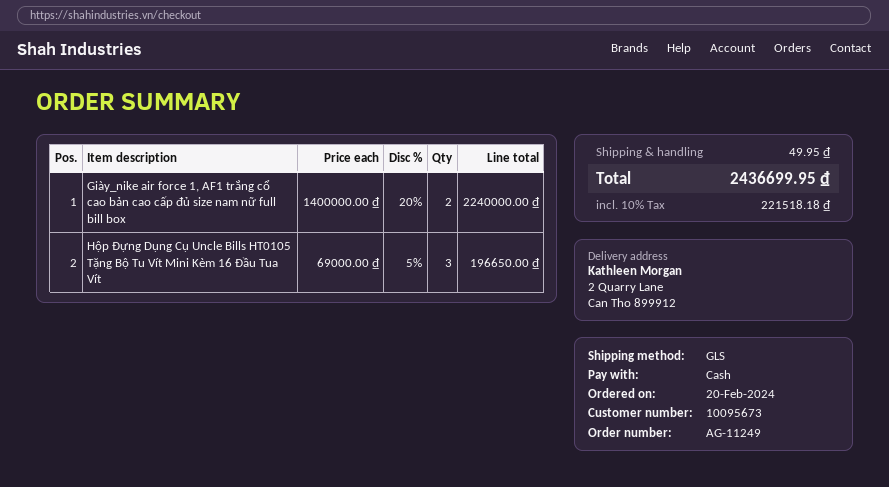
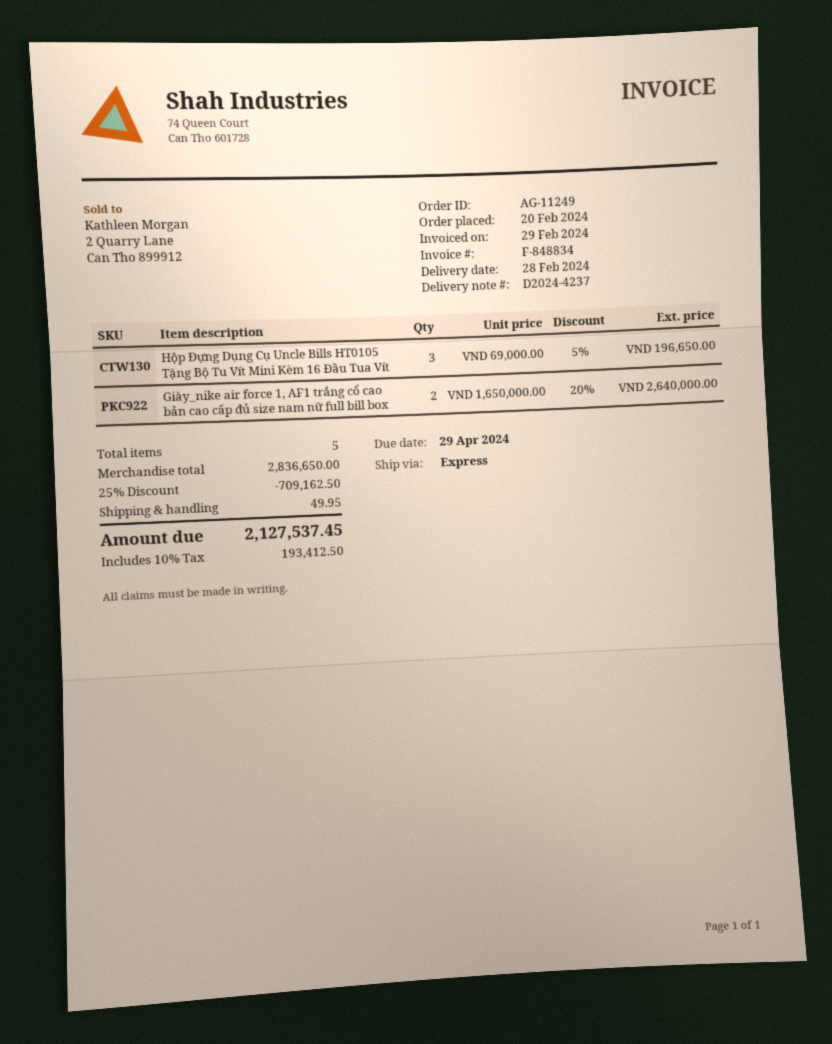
shipping method: GLS -> express
Giày_nike air force 1, AF1 trắng cổ cao bản cao cấp đủ size nam nữ full bill box: 2 x 1400000.00 - 20% = 2240000.00 -> 2 x 1650000.00 - 20% = 2640000.00
discount: none -> 25% = 709162.50
tax: 10% = 221518.18 -> 10% = 193412.50
total: 2436699.95 -> 2127537.45

